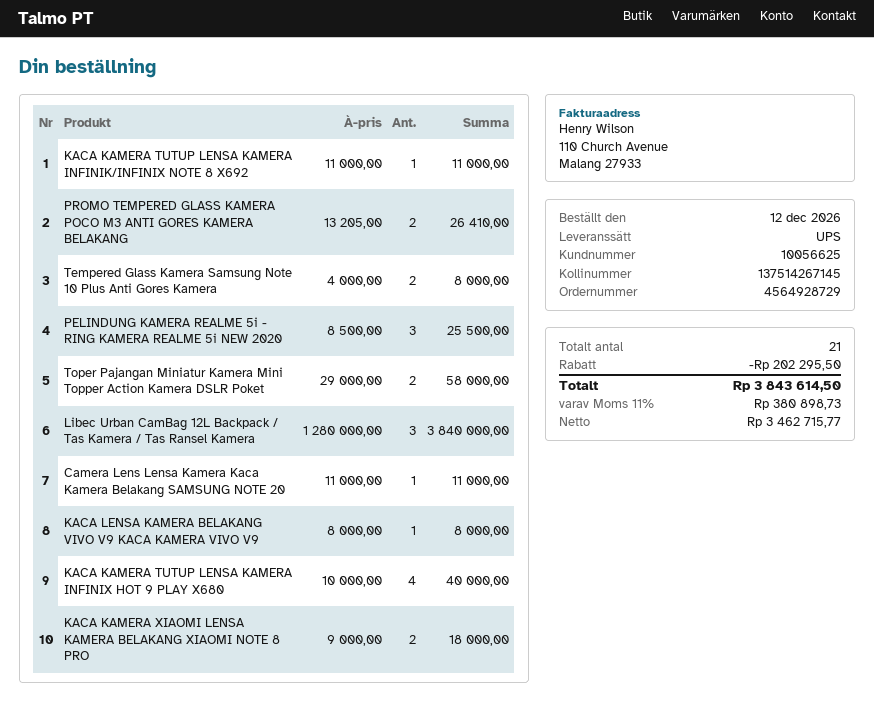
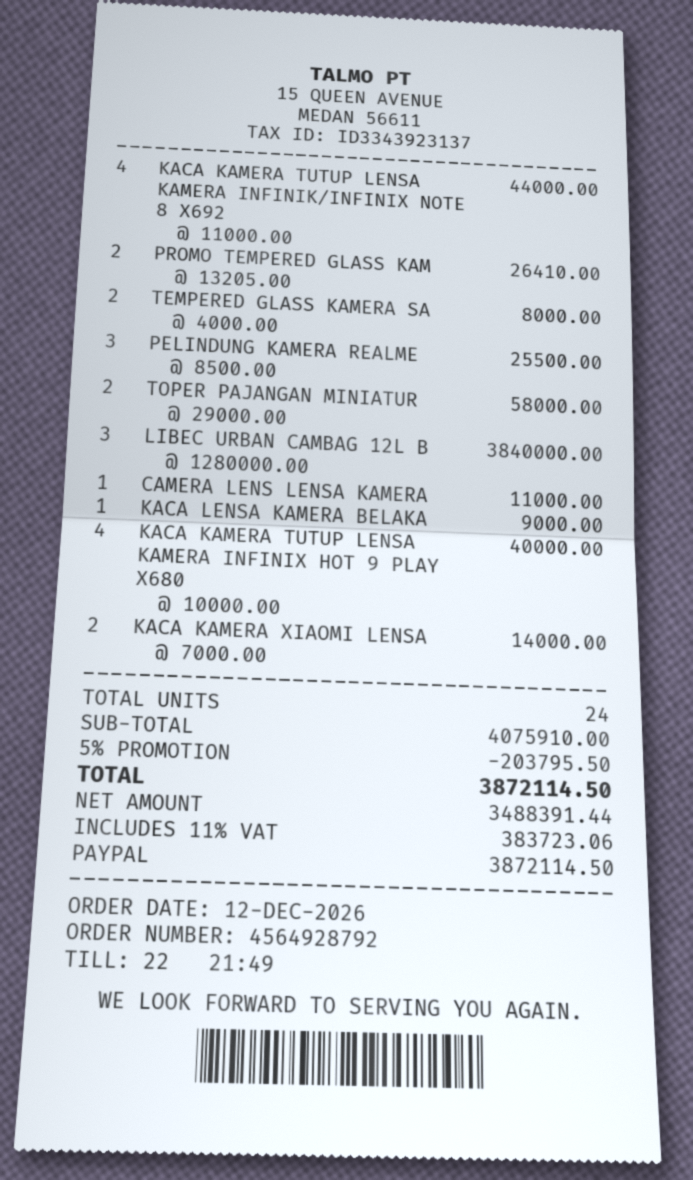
order number: 4564928729 -> 4564928792
KACA KAMERA TUTUP LENSA KAMERA INFINIK/INFINIX NOTE 8 X692: 1 x 11000.00 = 11000.00 -> 4 x 11000.00 = 44000.00
KACA LENSA KAMERA BELAKANG VIVO V9 KACA KAMERA VIVO V9: 1 x 8000.00 = 8000.00 -> 1 x 9000.00 = 9000.00
KACA KAMERA XIAOMI LENSA KAMERA BELAKANG XIAOMI NOTE 8 PRO: 2 x 9000.00 = 18000.00 -> 2 x 7000.00 = 14000.00
total quantity: 21 -> 24
discount: 202295.50 -> 203795.50
net: 3462715.77 -> 3488391.44
tax: 11% = 380898.73 -> 11% = 383723.06
total: 3843614.50 -> 3872114.50

